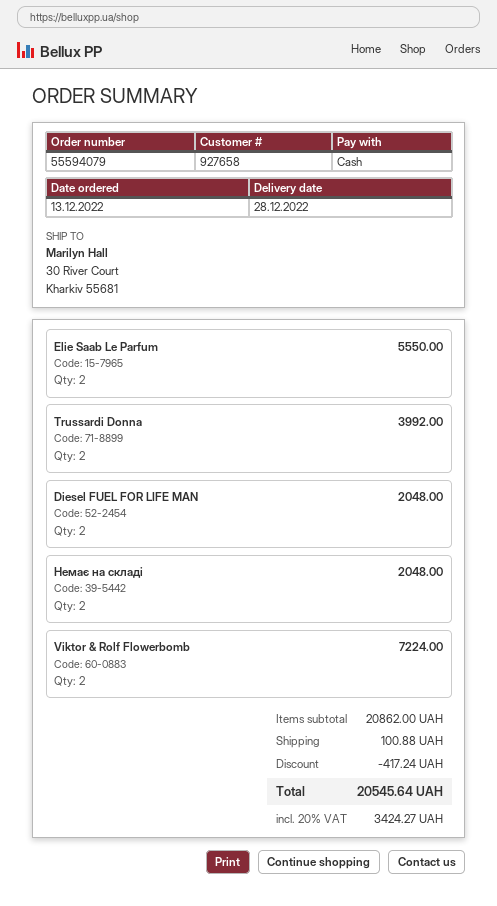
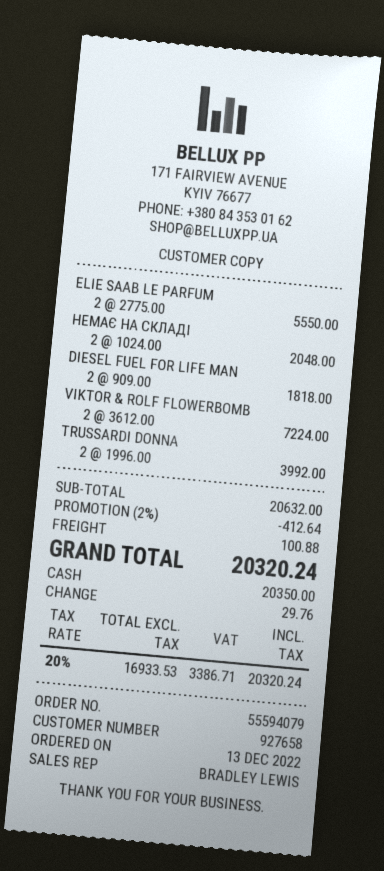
Diesel FUEL FOR LIFE MAN: 2 for 2048.00 -> 2 for 1818.00
subtotal: 20862.00 -> 20632.00
discount: 417.24 -> 412.64
tax: 20% = 3424.27 -> 20% = 3386.71
total: 20545.64 -> 20320.24

